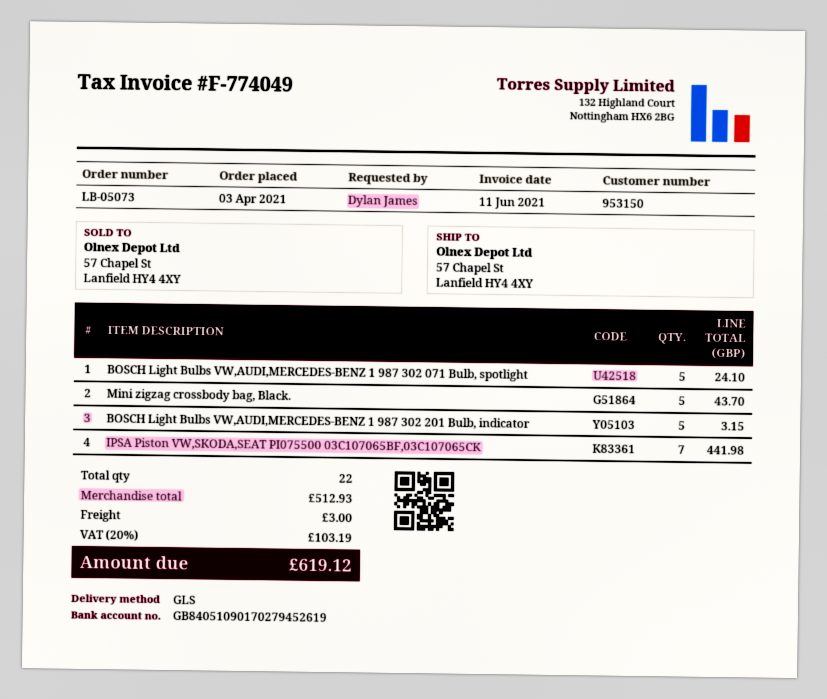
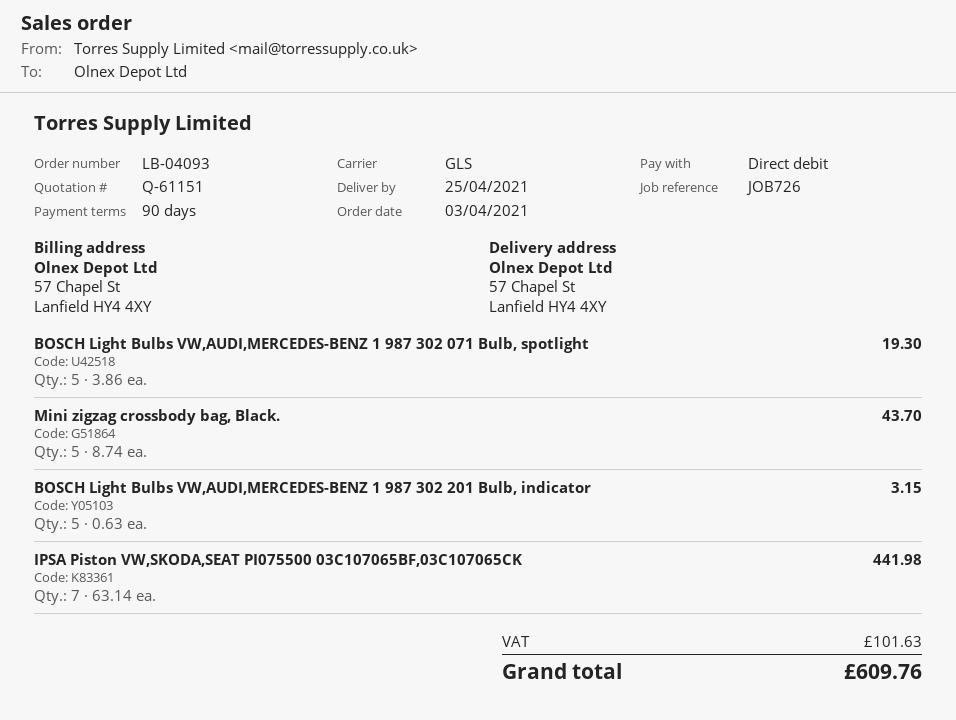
order number: LB-05073 -> LB-04093
BOSCH Light Bulbs VW,AUDI,MERCEDES-BENZ 1 987 302 071 Bulb, spotlight: 5 for 24.10 -> 5 for 19.30
shipping: 3.00 -> none
tax: 103.19 -> 101.63
total: 619.12 -> 609.76

